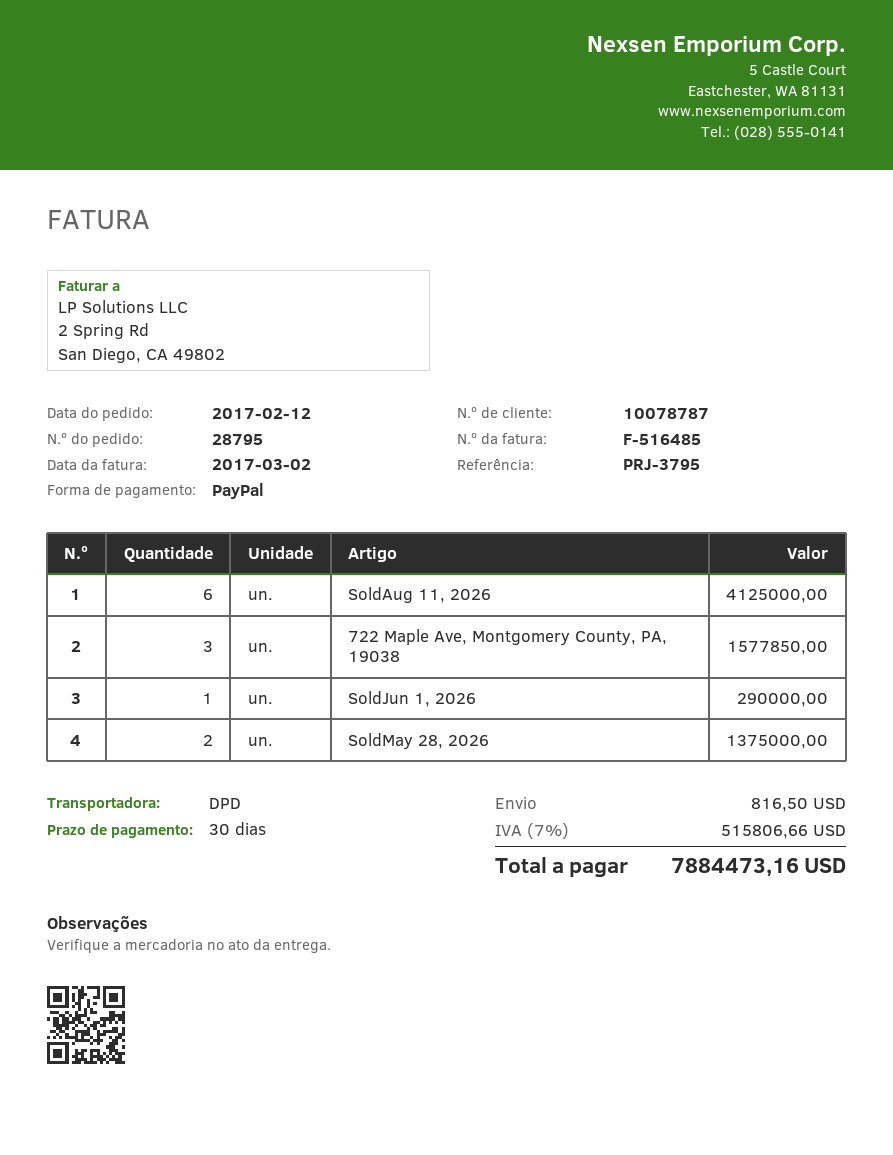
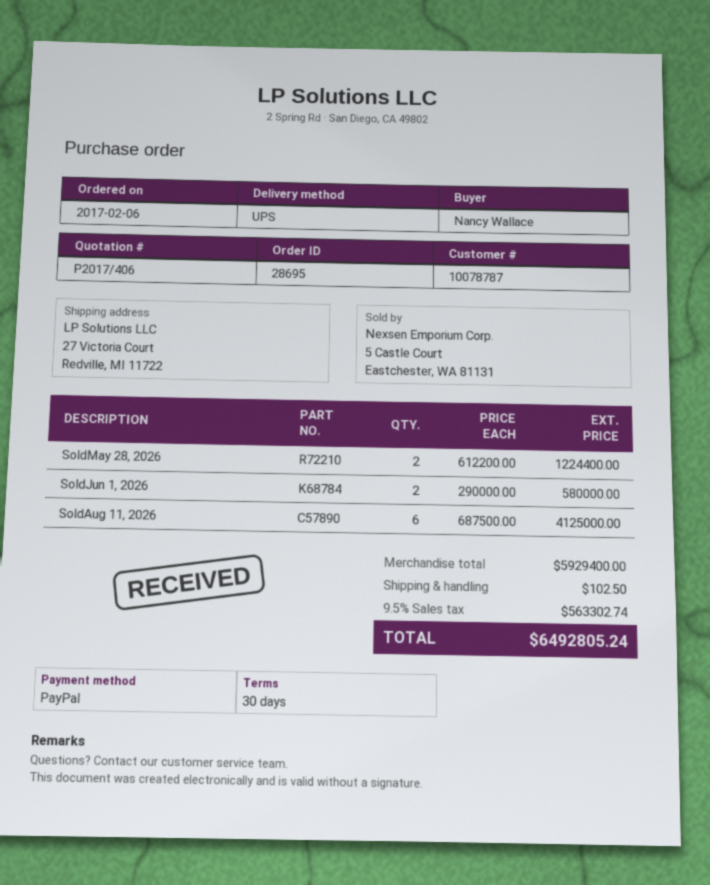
order number: 28795 -> 28695
order date: 2017-02-12 -> 2017-02-06
shipping method: DPD -> UPS
722 Maple Ave, Montgomery County, PA, 19038: 3 for 1577850.00 -> none
SoldJun 1, 2026: 1 for 290000.00 -> 2 for 580000.00
SoldMay 28, 2026: 2 for 1375000.00 -> 2 for 1224400.00
shipping: 816.50 -> 102.50
tax: 7% = 515806.66 -> 9.5% = 563302.74
total: 7884473.16 -> 6492805.24

